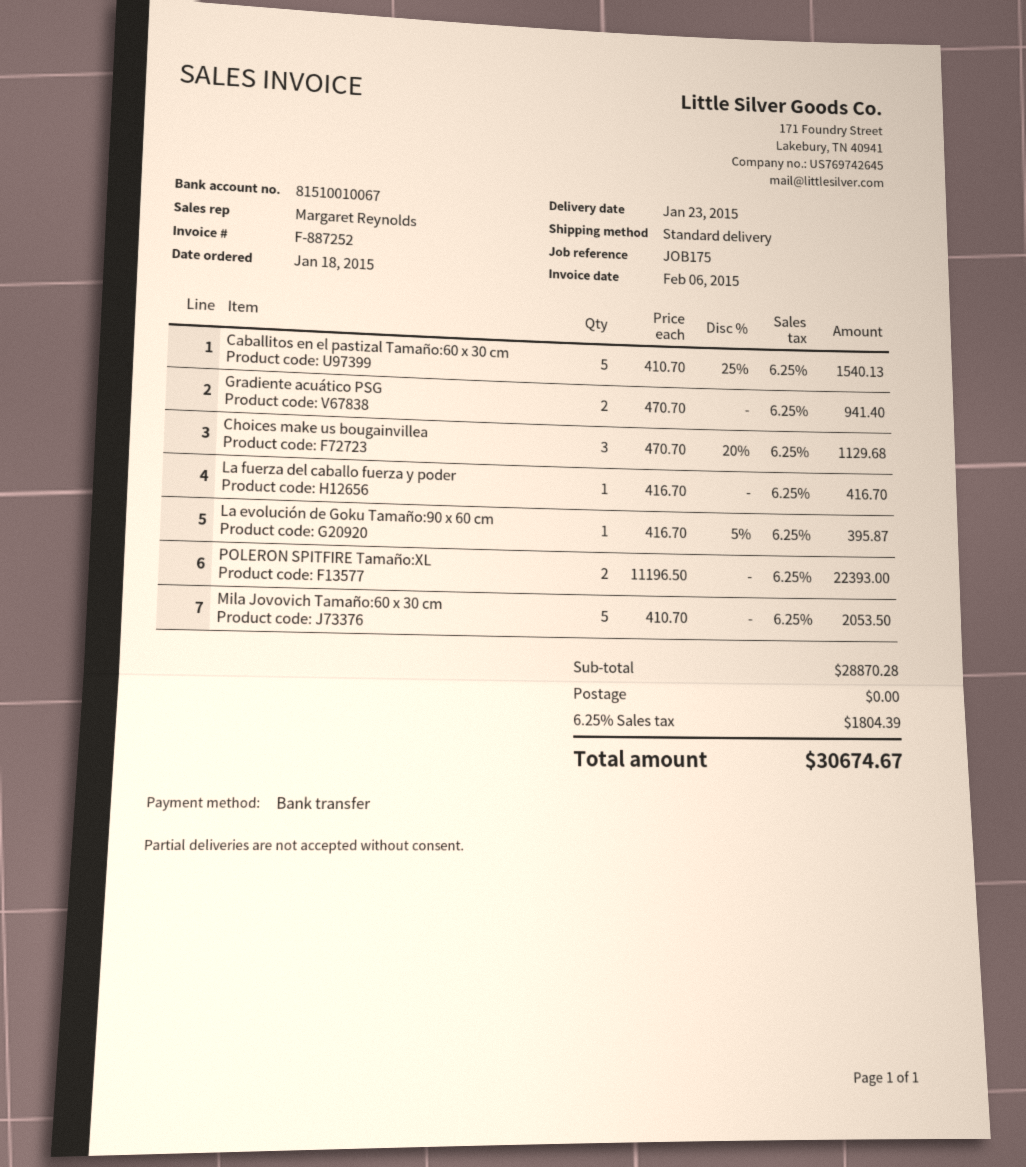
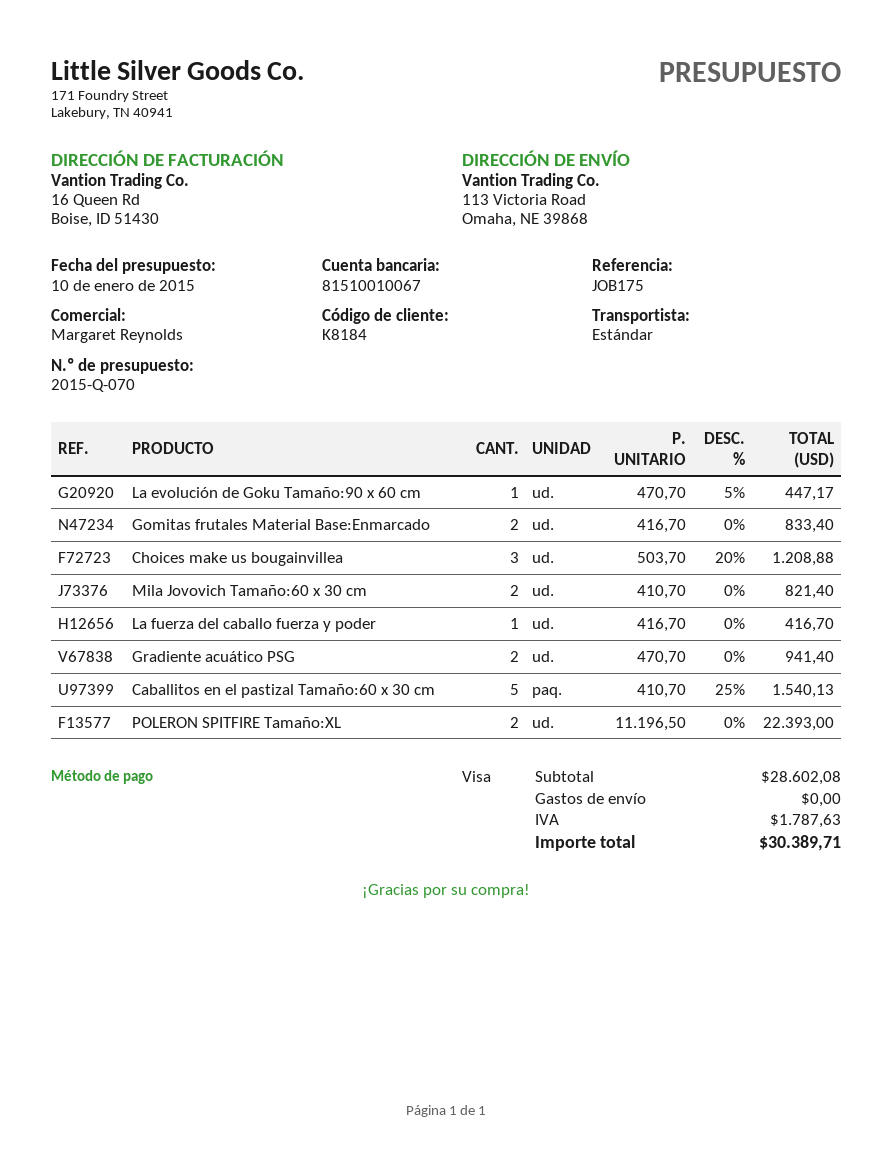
payment method: bank transfer -> Visa
Choices make us bougainvillea: 3 x 470.70 - 20% = 1129.68 -> 3 x 503.70 - 20% = 1208.88
La evolución de Goku Tamaño:90 x 60 cm: 1 x 416.70 - 5% = 395.87 -> 1 x 470.70 - 5% = 447.17
Mila Jovovich Tamaño:60 x 30 cm: 5 x 410.70 = 2053.50 -> 2 x 410.70 = 821.40
Gomitas frutales Material Base:Enmarcado: none -> 2 x 416.70 = 833.40
subtotal: 28870.28 -> 28602.08
tax: 1804.39 -> 1787.63
total: 30674.67 -> 30389.71

